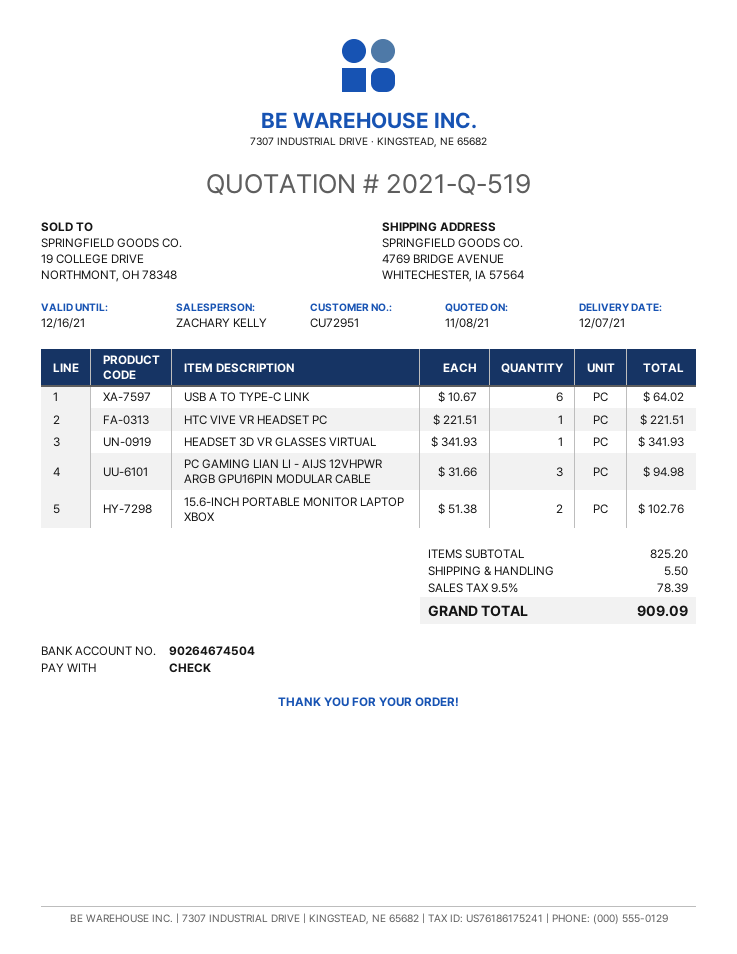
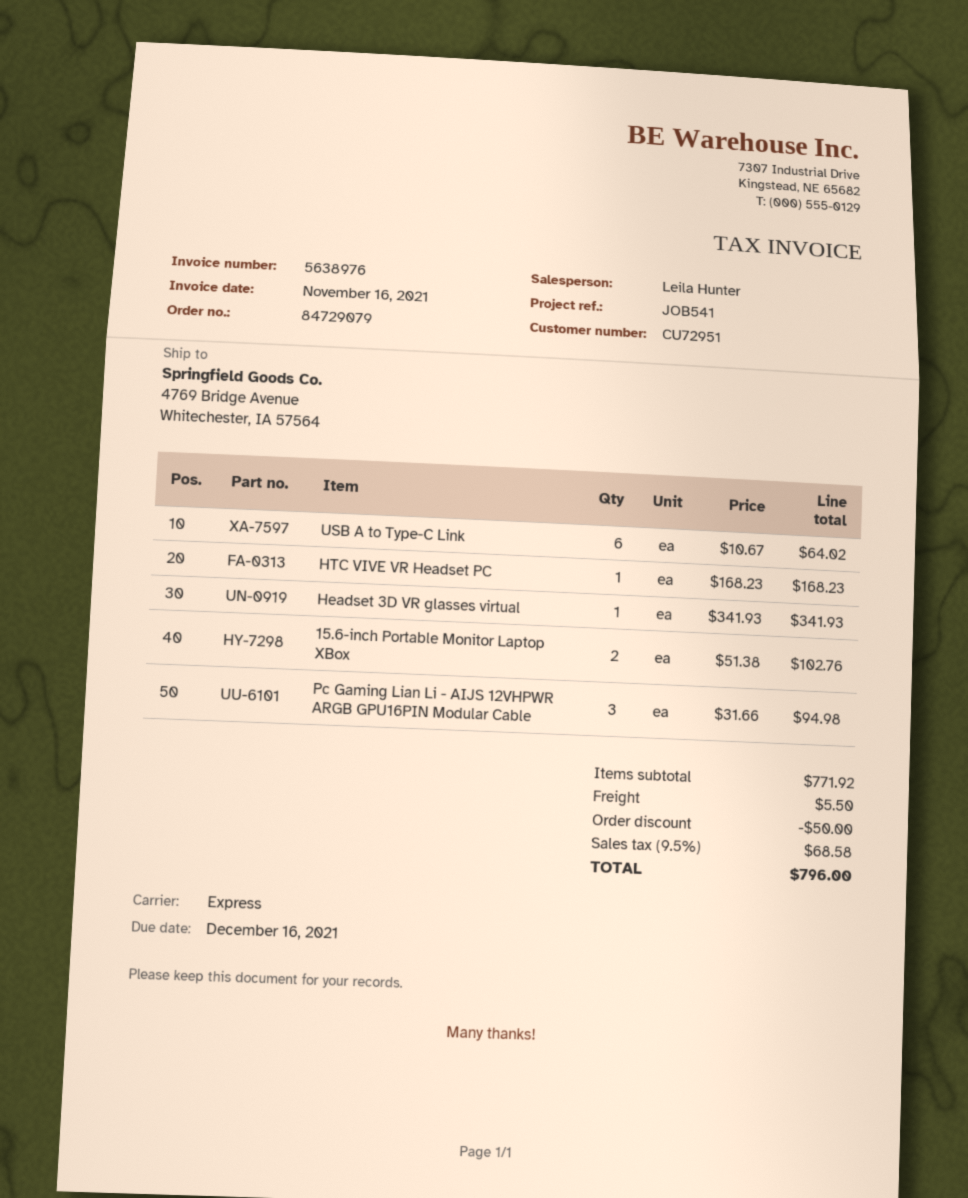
sales rep: ZACHARY KELLY -> Leila Hunter
HTC VIVE VR HEADSET PC: 1 x 221.51 = 221.51 -> 1 x 168.23 = 168.23
subtotal: 825.20 -> 771.92
discount: none -> 50.00
tax: 9.5% = 78.39 -> 9.5% = 68.58
total: 909.09 -> 796.00

